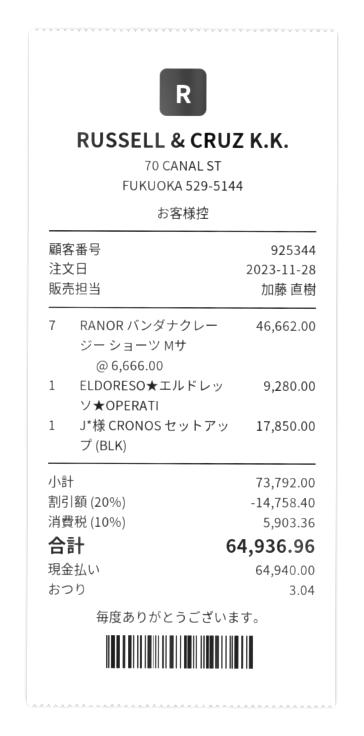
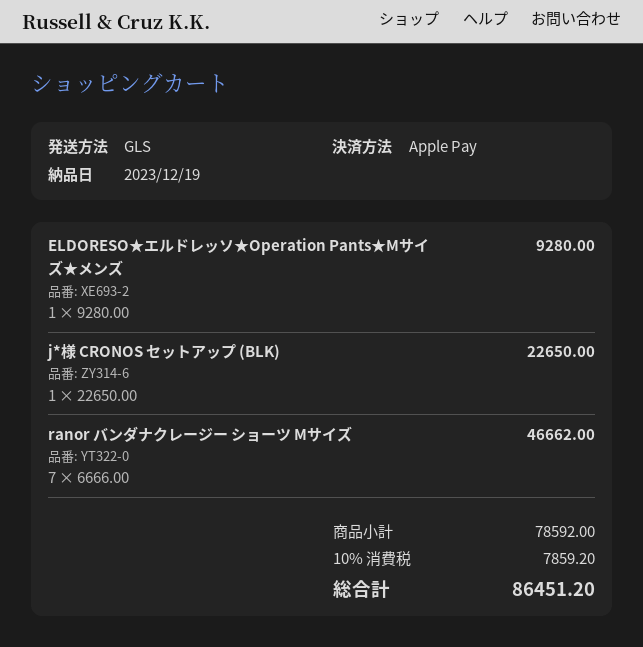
payment method: cash -> Apple Pay
J*様 CRONOS セットアップ (BLK): 1 x 17850.00 = 17850.00 -> 1 x 22650.00 = 22650.00
subtotal: 73792.00 -> 78592.00
discount: 20% = 14758.40 -> none
tax: 10% = 5903.36 -> 10% = 7859.20
total: 64936.96 -> 86451.20

